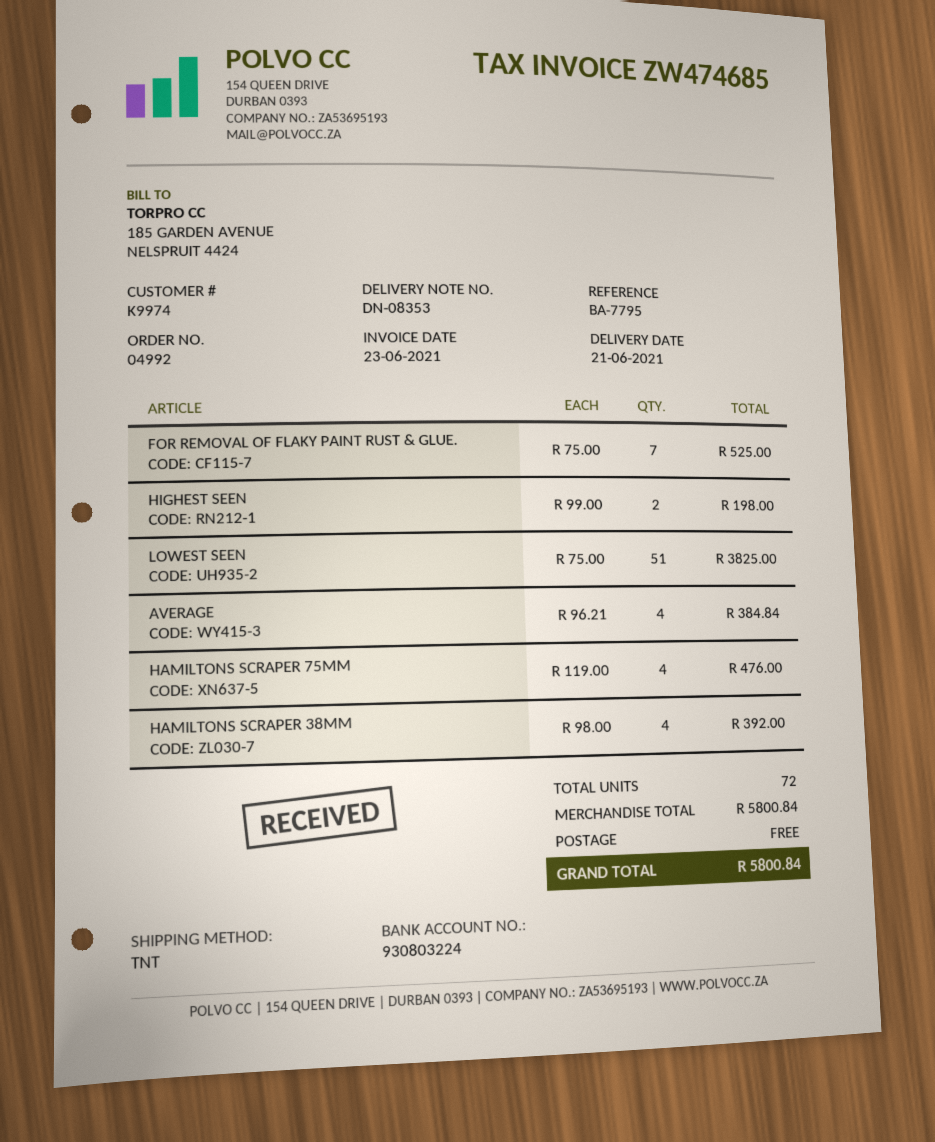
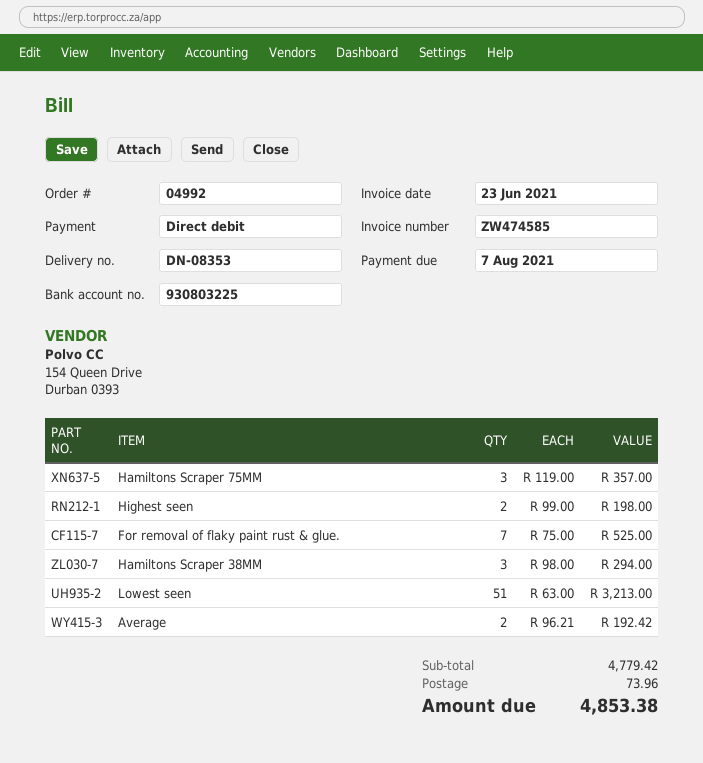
invoice number: ZW474685 -> ZW474585
bank account: 930803224 -> 930803225
LOWEST SEEN: 51 x 75.00 = 3825.00 -> 51 x 63.00 = 3213.00
AVERAGE: 4 x 96.21 = 384.84 -> 2 x 96.21 = 192.42
HAMILTONS SCRAPER 75MM: 4 x 119.00 = 476.00 -> 3 x 119.00 = 357.00
HAMILTONS SCRAPER 38MM: 4 x 98.00 = 392.00 -> 3 x 98.00 = 294.00
subtotal: 5800.84 -> 4779.42
shipping: 0.00 -> 73.96
total: 5800.84 -> 4853.38

